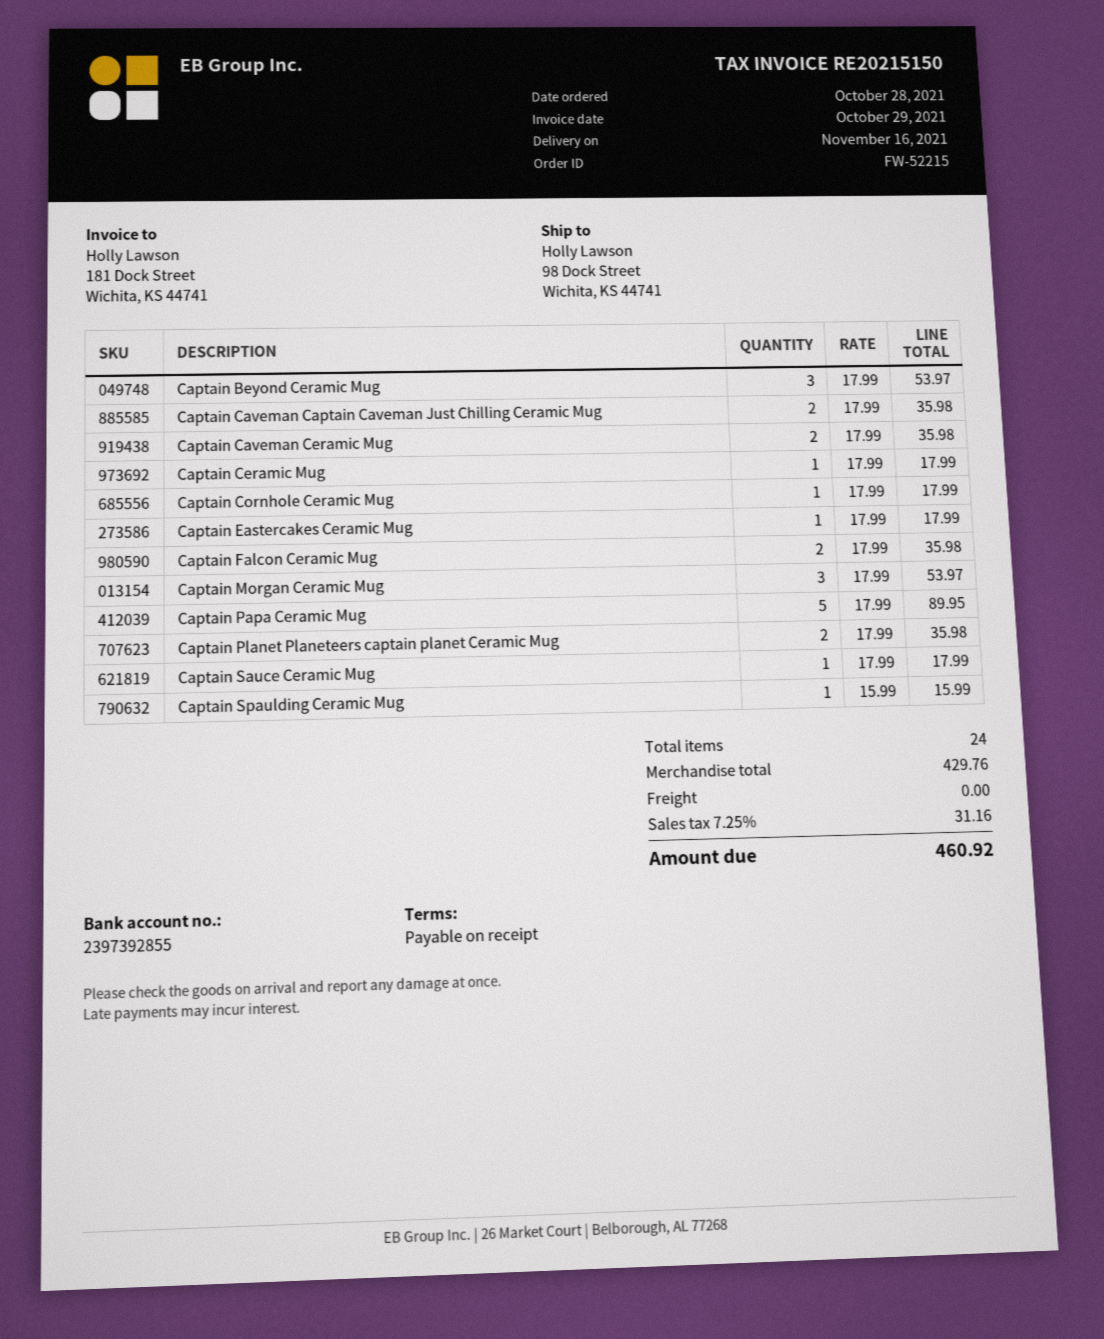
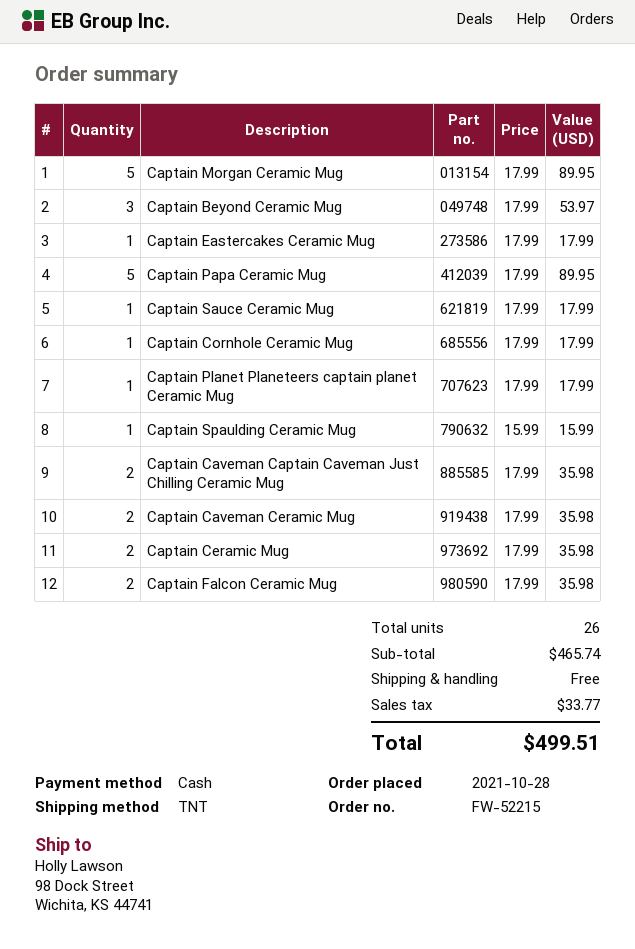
Captain Ceramic Mug: 1 x 17.99 = 17.99 -> 2 x 17.99 = 35.98
Captain Morgan Ceramic Mug: 3 x 17.99 = 53.97 -> 5 x 17.99 = 89.95
Captain Planet Planeteers captain planet Ceramic Mug: 2 x 17.99 = 35.98 -> 1 x 17.99 = 17.99
total quantity: 24 -> 26
subtotal: 429.76 -> 465.74
tax: 31.16 -> 33.77
total: 460.92 -> 499.51

